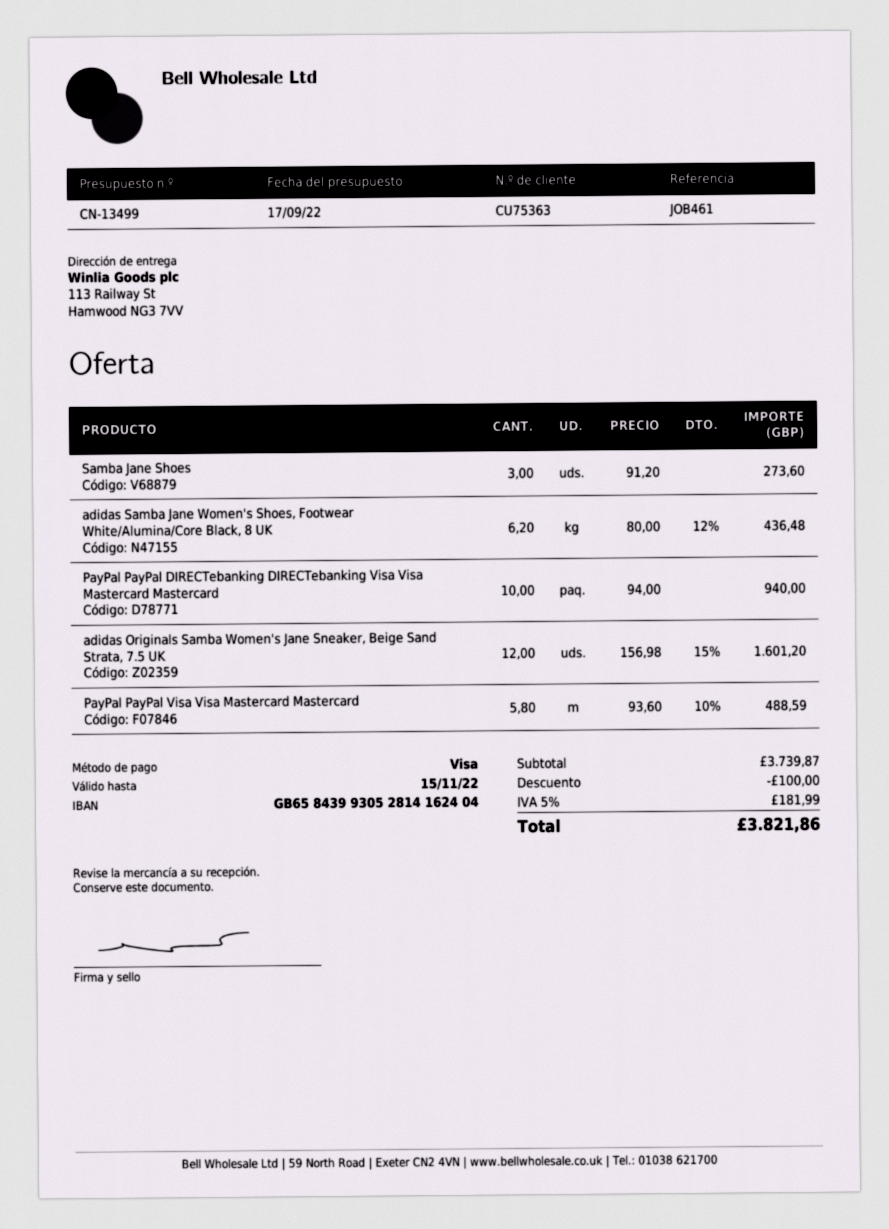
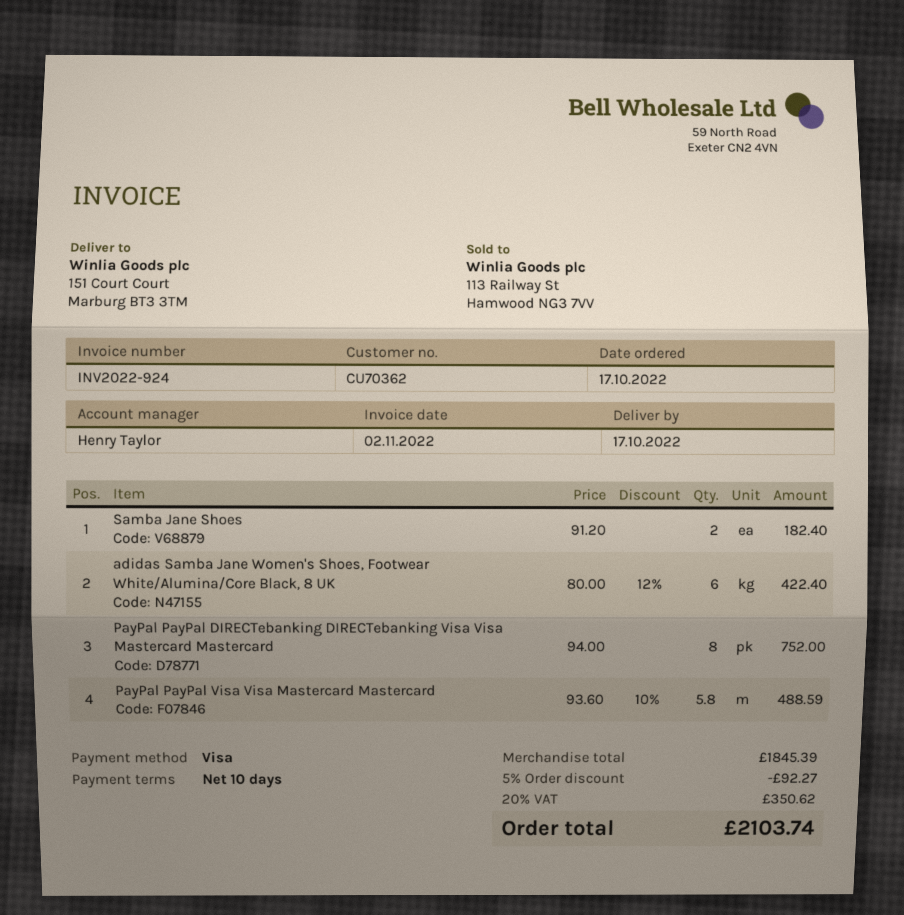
customer number: CU75363 -> CU70362
ship to: 113 Railway St, Hamwood NG3 7VV -> 151 Court Court, Marburg BT3 3TM
Samba Jane Shoes: 3 x 91.20 = 273.60 -> 2 x 91.20 = 182.40
adidas Samba Jane Women's Shoes, Footwear White/Alumina/Core Black, 8 UK: 6.2 x 80.00 - 12% = 436.48 -> 6 x 80.00 - 12% = 422.40
PayPal PayPal DIRECTebanking DIRECTebanking Visa Visa Mastercard Mastercard: 10 x 94.00 = 940.00 -> 8 x 94.00 = 752.00
adidas Originals Samba Women's Jane Sneaker, Beige Sand Strata, 7.5 UK: 12 x 156.98 - 15% = 1601.20 -> none
subtotal: 3739.87 -> 1845.39
discount: 100.00 -> 92.27
tax: 5% = 181.99 -> 20% = 350.62
total: 3821.86 -> 2103.74

